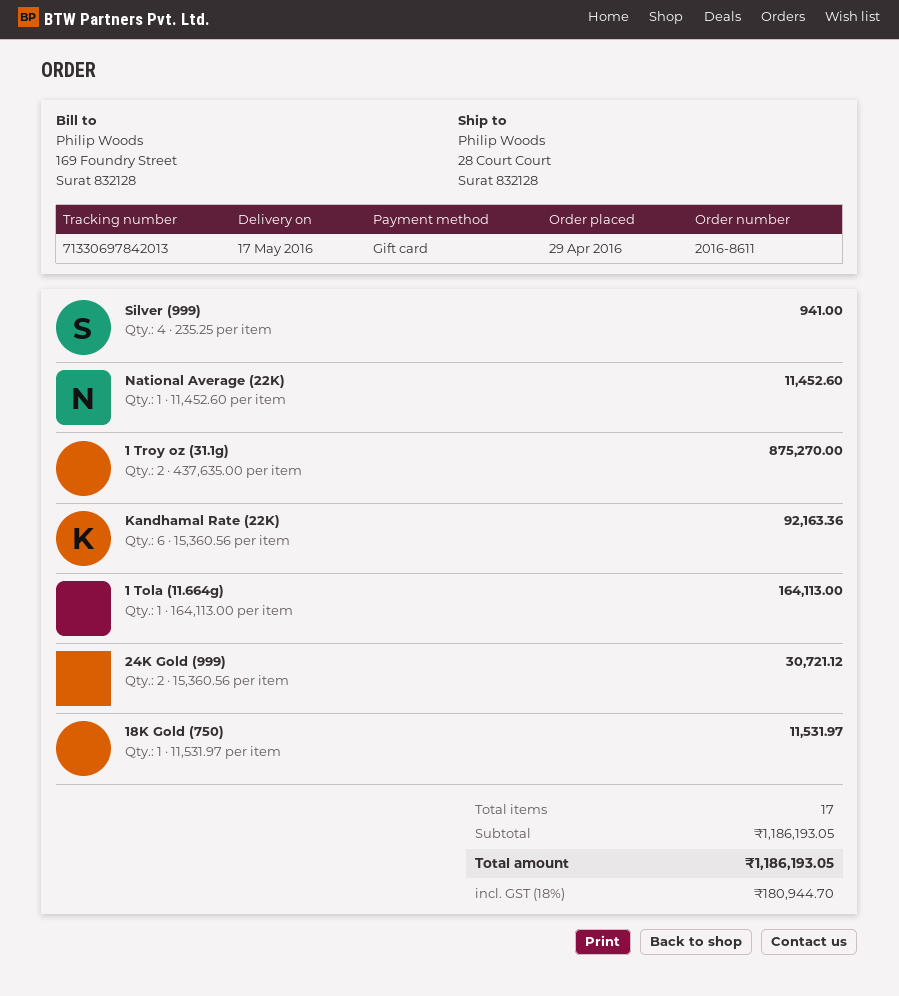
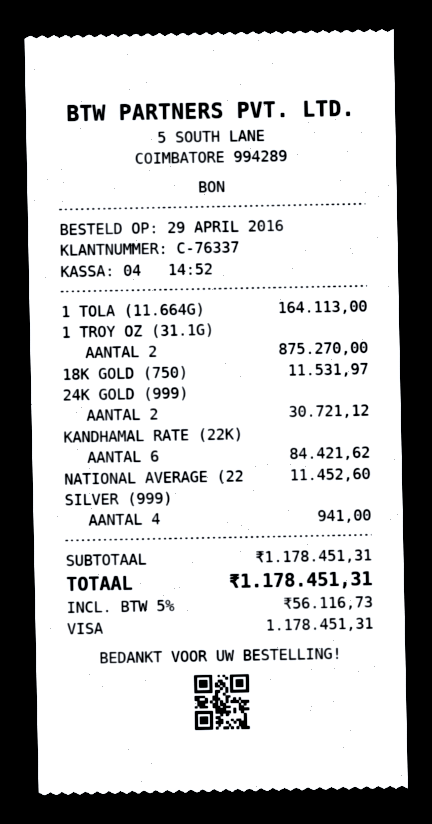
payment method: gift card -> Visa
Kandhamal Rate (22K): 6 for 92163.36 -> 6 for 84421.62
subtotal: 1186193.05 -> 1178451.31
tax: 18% = 180944.70 -> 5% = 56116.73
total: 1186193.05 -> 1178451.31

